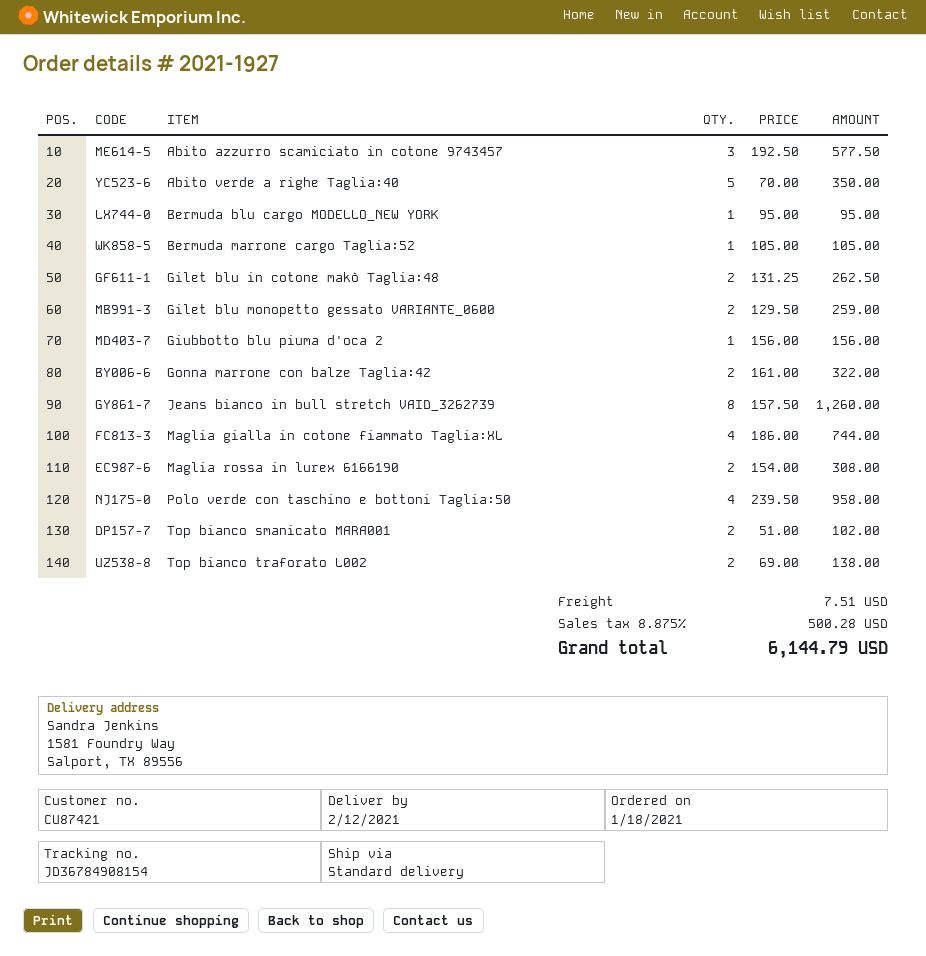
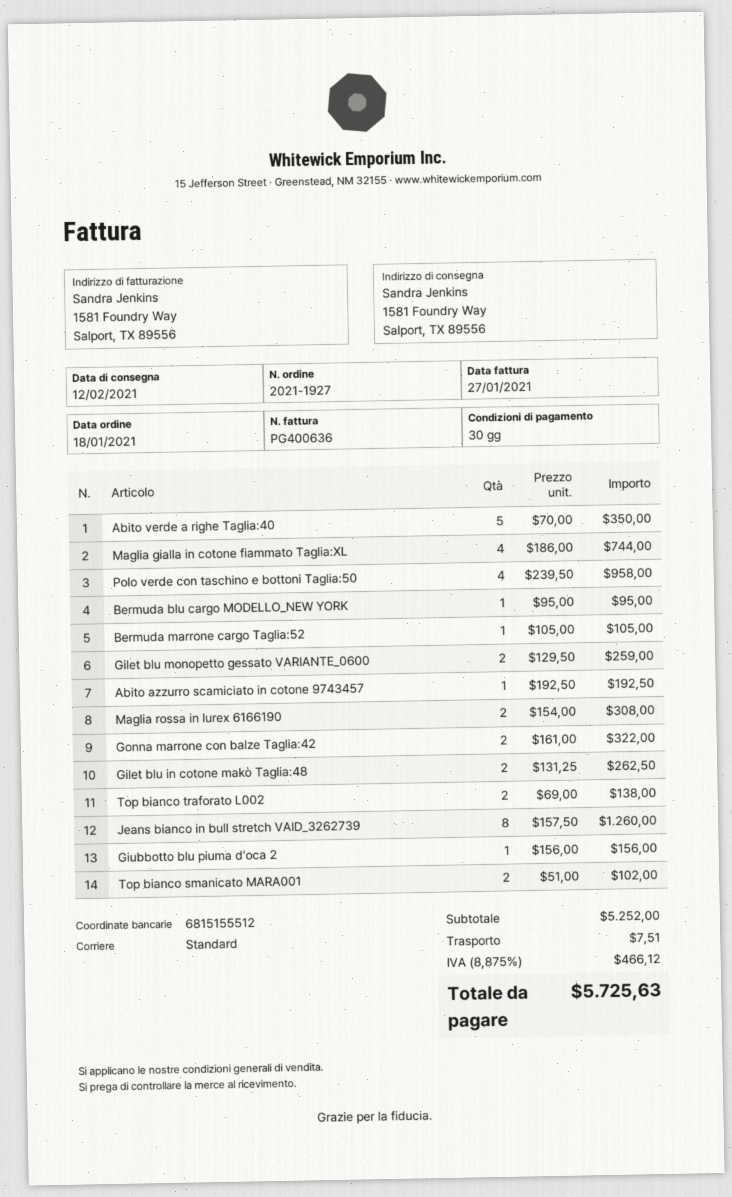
Abito azzurro scamiciato in cotone 9743457: 3 x 192.50 = 577.50 -> 1 x 192.50 = 192.50
tax: 8.875% = 500.28 -> 8.875% = 466.12
total: 6144.79 -> 5725.63

